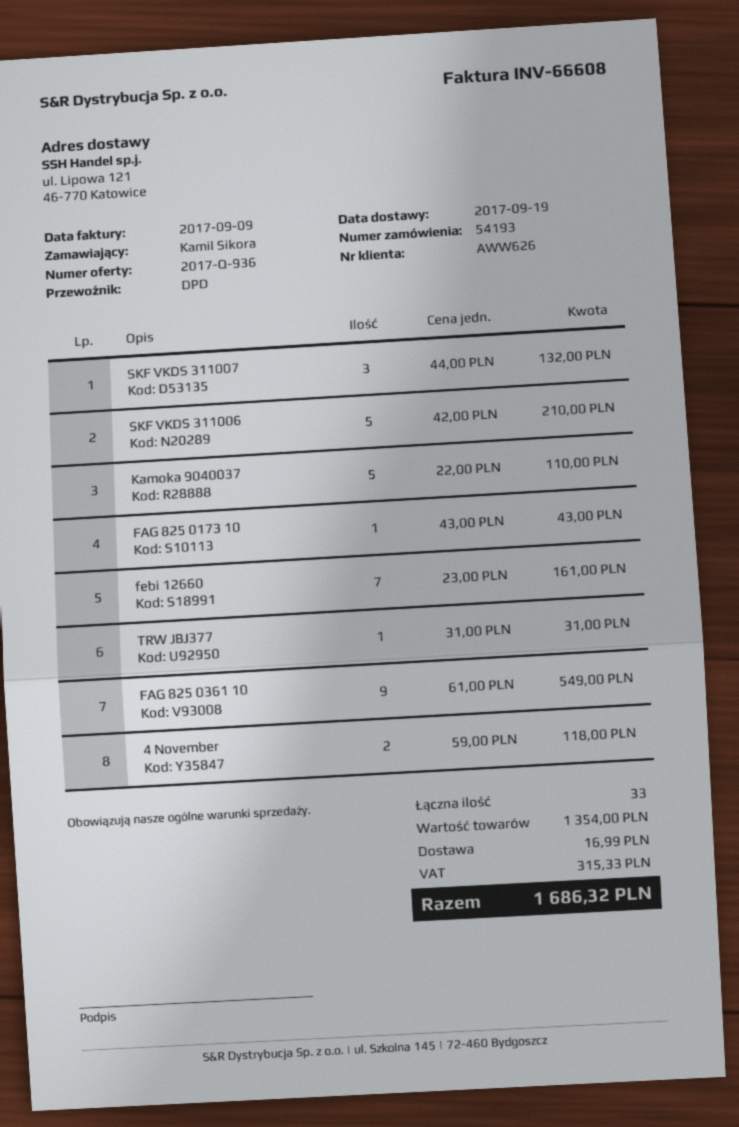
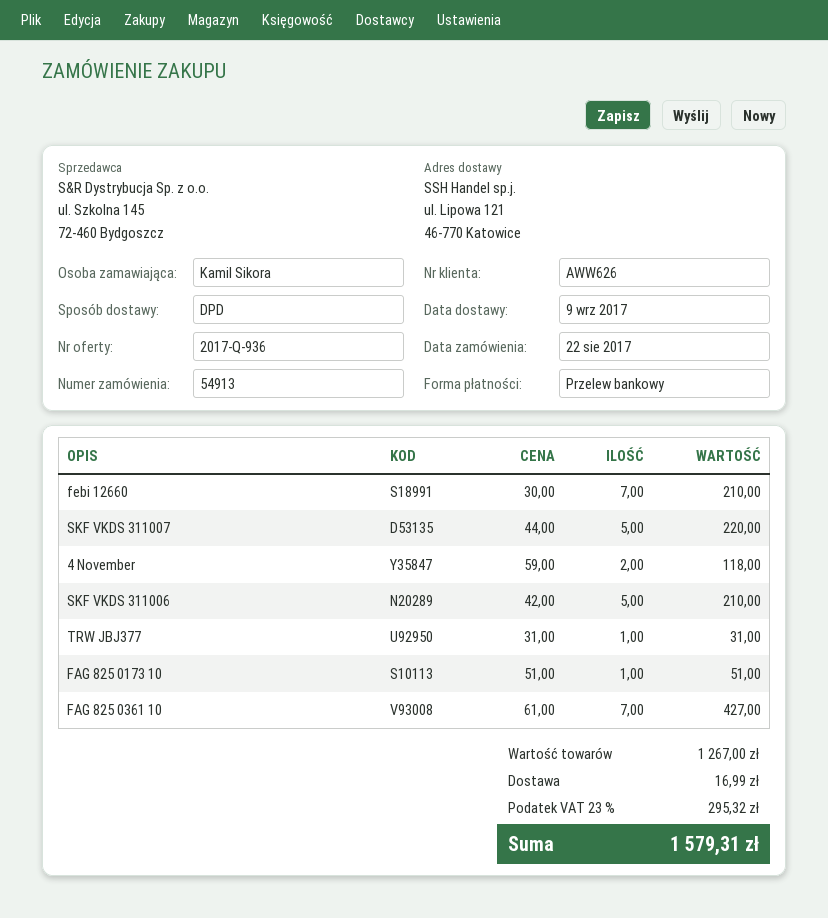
order number: 54193 -> 54913
delivery date: 2017-09-19 -> 2017-09-09
SKF VKDS 311007: 3 x 44.00 = 132.00 -> 5 x 44.00 = 220.00
Kamoka 9040037: 5 x 22.00 = 110.00 -> none
FAG 825 0173 10: 1 x 43.00 = 43.00 -> 1 x 51.00 = 51.00
febi 12660: 7 x 23.00 = 161.00 -> 7 x 30.00 = 210.00
FAG 825 0361 10: 9 x 61.00 = 549.00 -> 7 x 61.00 = 427.00
subtotal: 1354.00 -> 1267.00
tax: 315.33 -> 295.32
total: 1686.32 -> 1579.31

